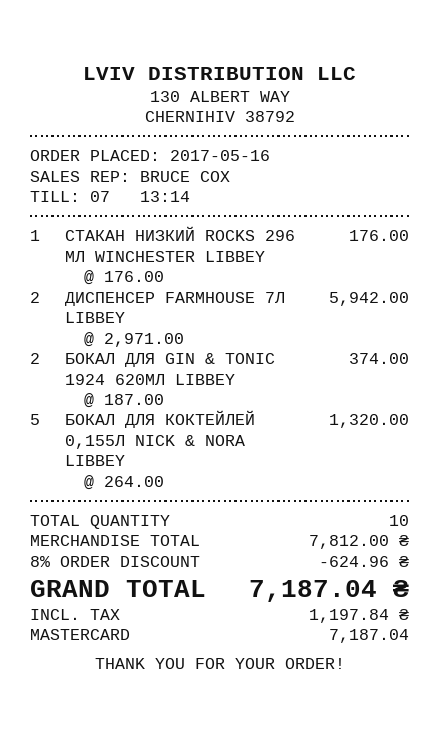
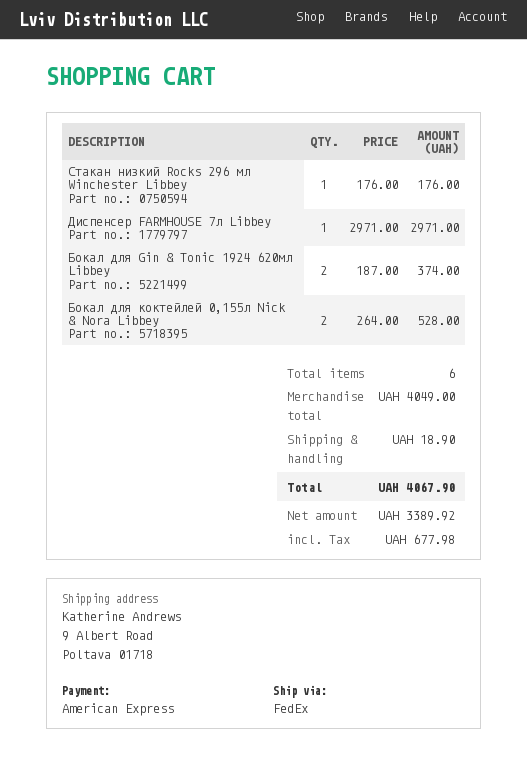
payment method: Mastercard -> American Express
ДИСПЕНСЕР FARMHOUSE 7Л LIBBEY: 2 x 2971.00 = 5942.00 -> 1 x 2971.00 = 2971.00
БОКАЛ ДЛЯ КОКТЕЙЛЕЙ 0,155Л NICK & NORA LIBBEY: 5 x 264.00 = 1320.00 -> 2 x 264.00 = 528.00
total quantity: 10 -> 6
subtotal: 7812.00 -> 4049.00
discount: 8% = 624.96 -> none
shipping: none -> 18.90
tax: 1197.84 -> 677.98
total: 7187.04 -> 4067.90

